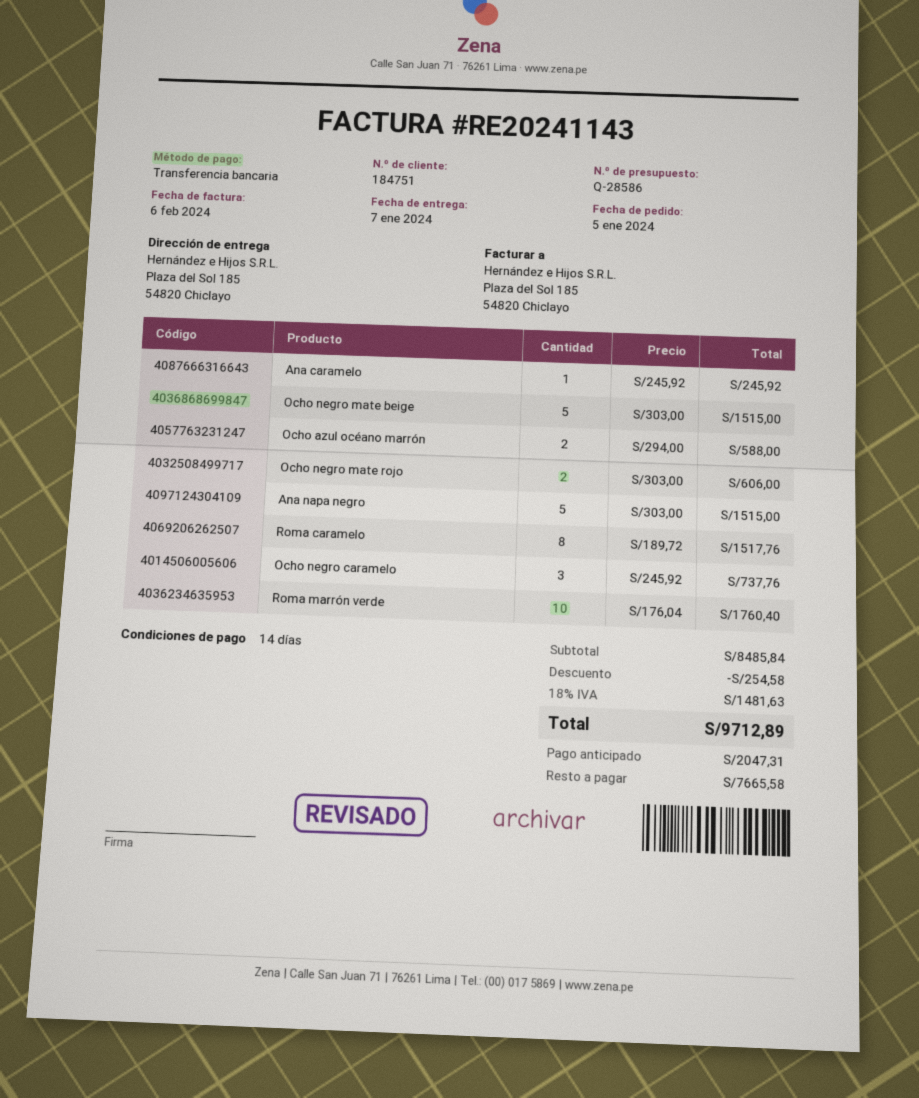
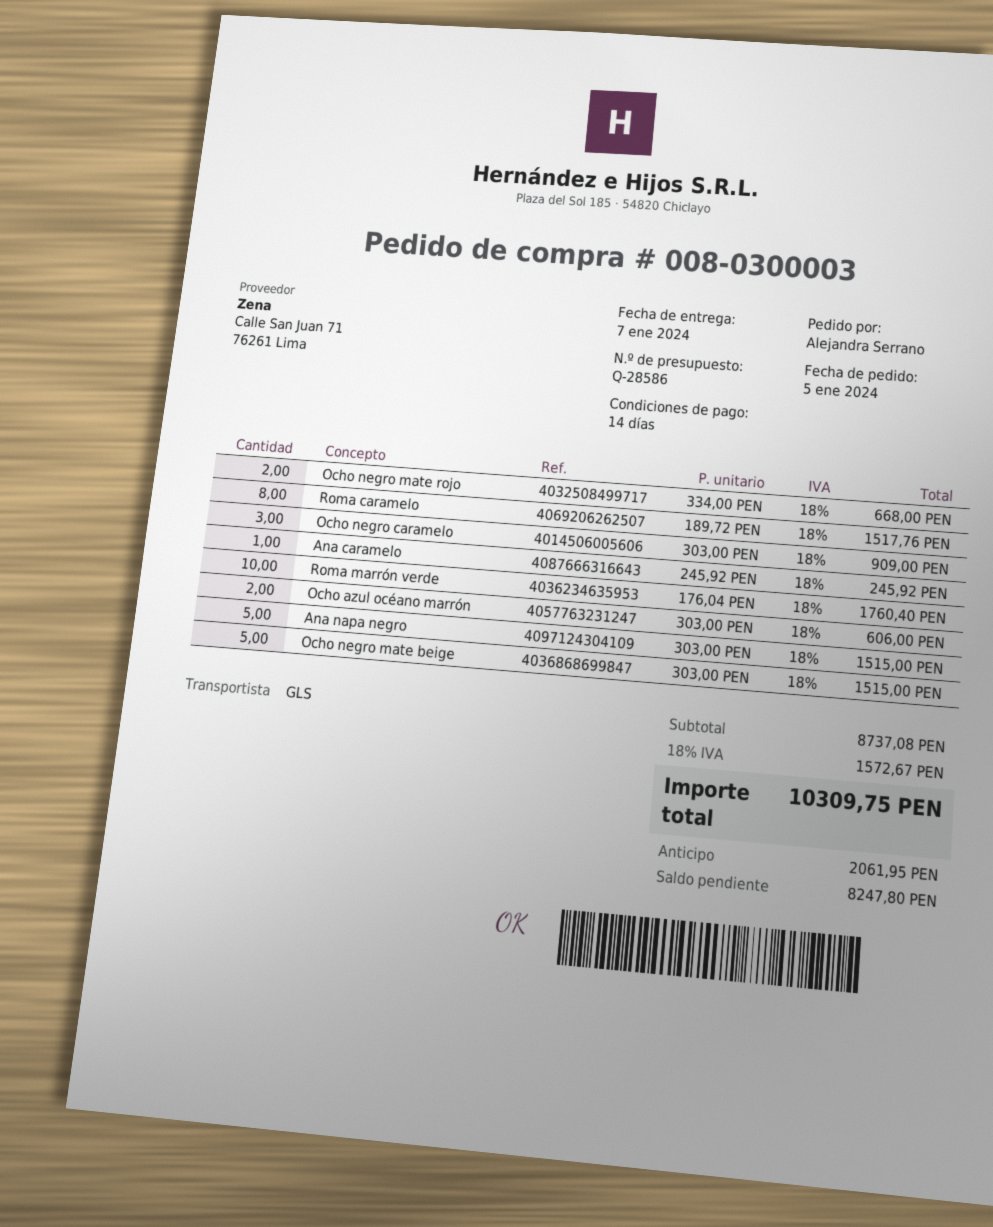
Ocho azul océano marrón: 2 x 294.00 = 588.00 -> 2 x 303.00 = 606.00
Ocho negro mate rojo: 2 x 303.00 = 606.00 -> 2 x 334.00 = 668.00
Ocho negro caramelo: 3 x 245.92 = 737.76 -> 3 x 303.00 = 909.00
subtotal: 8485.84 -> 8737.08
discount: 254.58 -> none
tax: 18% = 1481.63 -> 18% = 1572.67
total: 9712.89 -> 10309.75
deposit: 2047.31 -> 2061.95
balance: 7665.58 -> 8247.80

